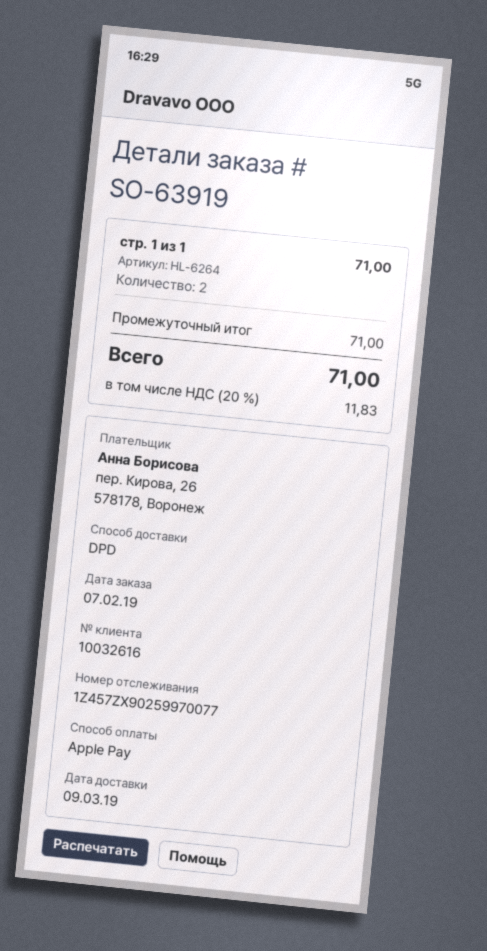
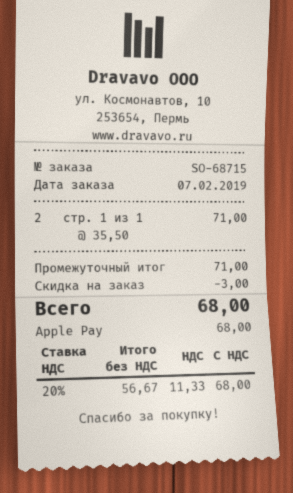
order number: SO-63919 -> SO-68715
discount: none -> 3.00
tax: 20% = 11.83 -> 20% = 11.33
total: 71.00 -> 68.00

